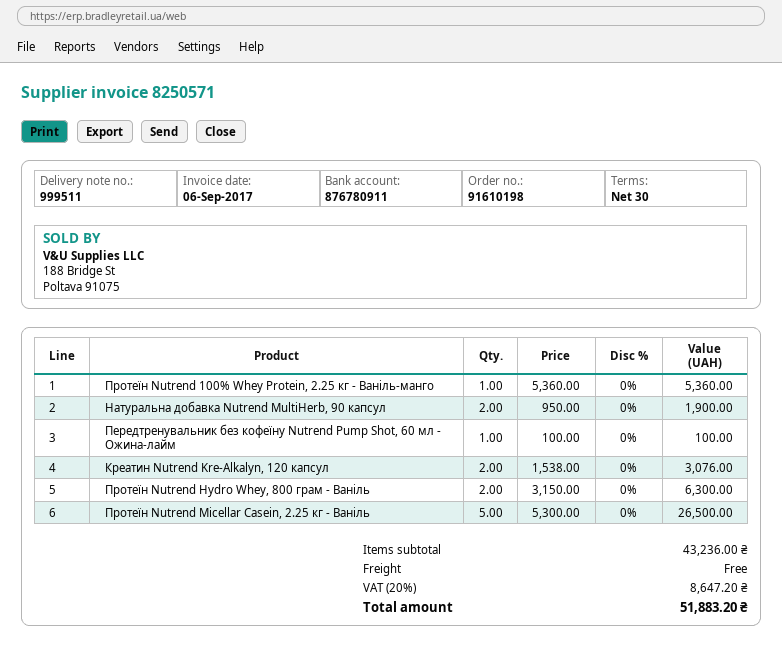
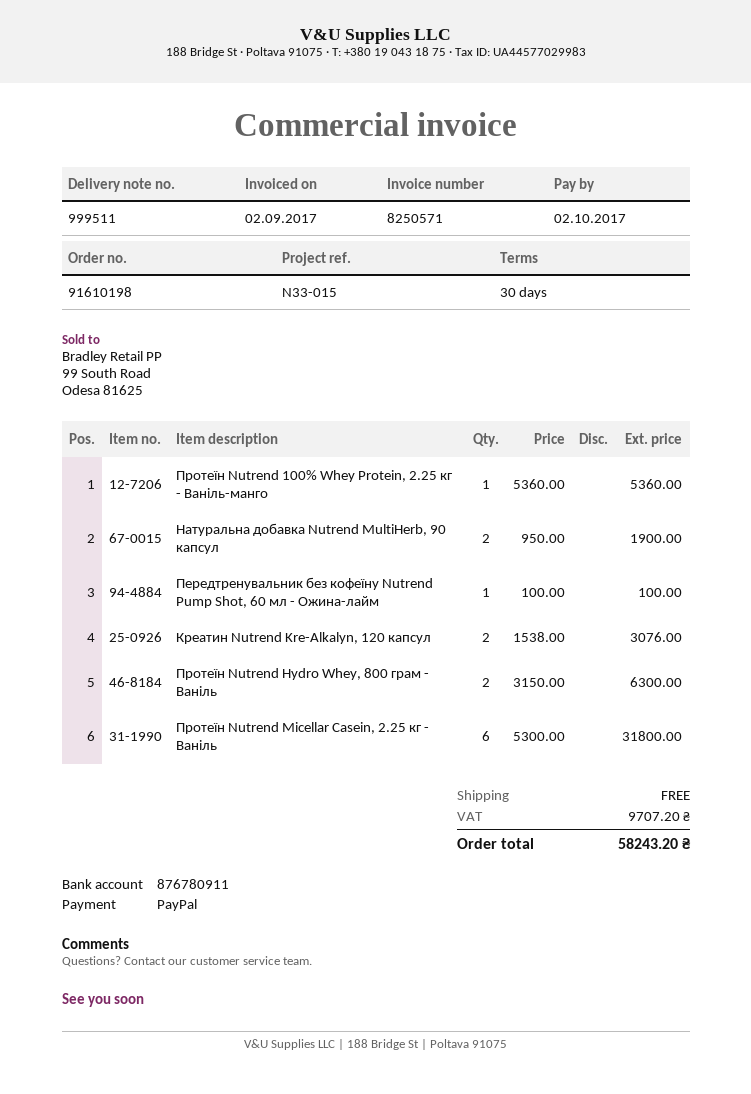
invoice date: 2017-09-06 -> 2017-09-02
Протеїн Nutrend Micellar Casein, 2.25 кг - Ваніль: 5 x 5300.00 = 26500.00 -> 6 x 5300.00 = 31800.00
tax: 8647.20 -> 9707.20
total: 51883.20 -> 58243.20

